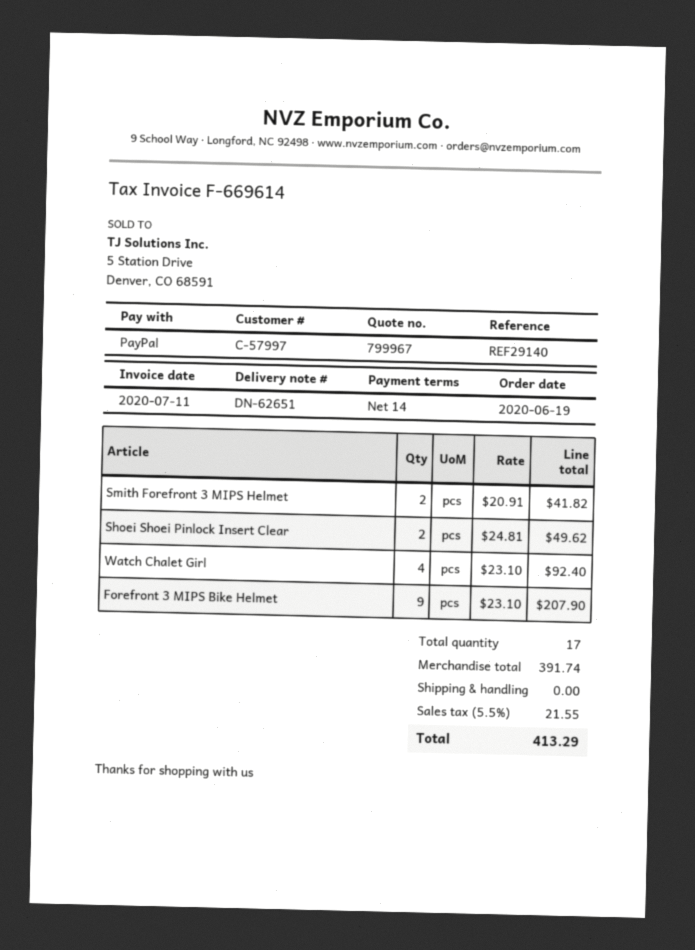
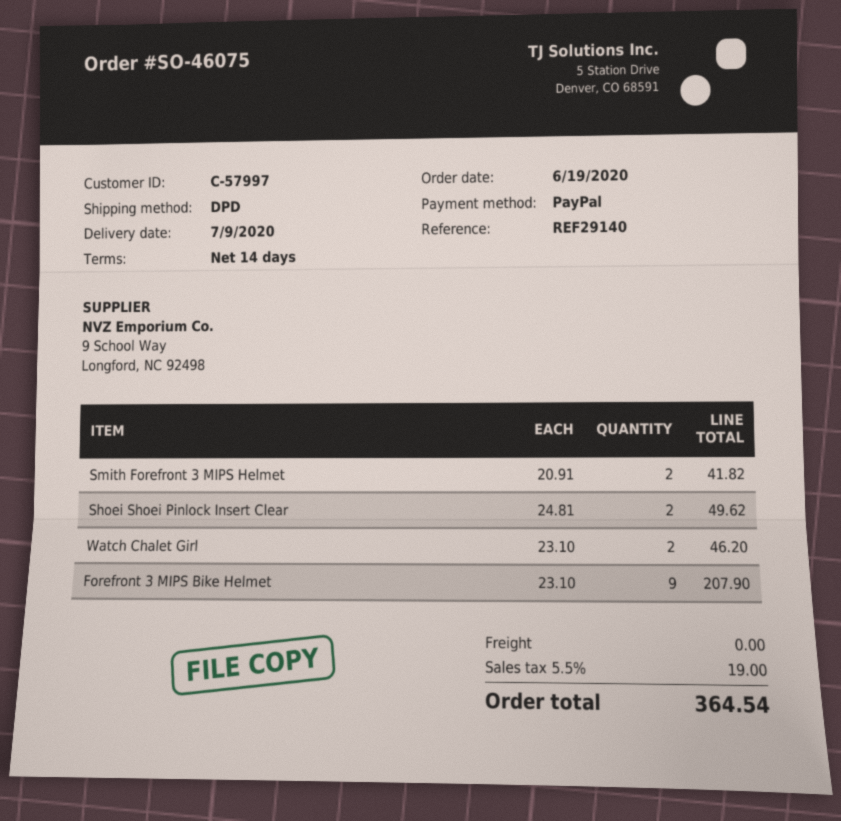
Watch Chalet Girl: 4 x 23.10 = 92.40 -> 2 x 23.10 = 46.20
tax: 5.5% = 21.55 -> 5.5% = 19.00
total: 413.29 -> 364.54

